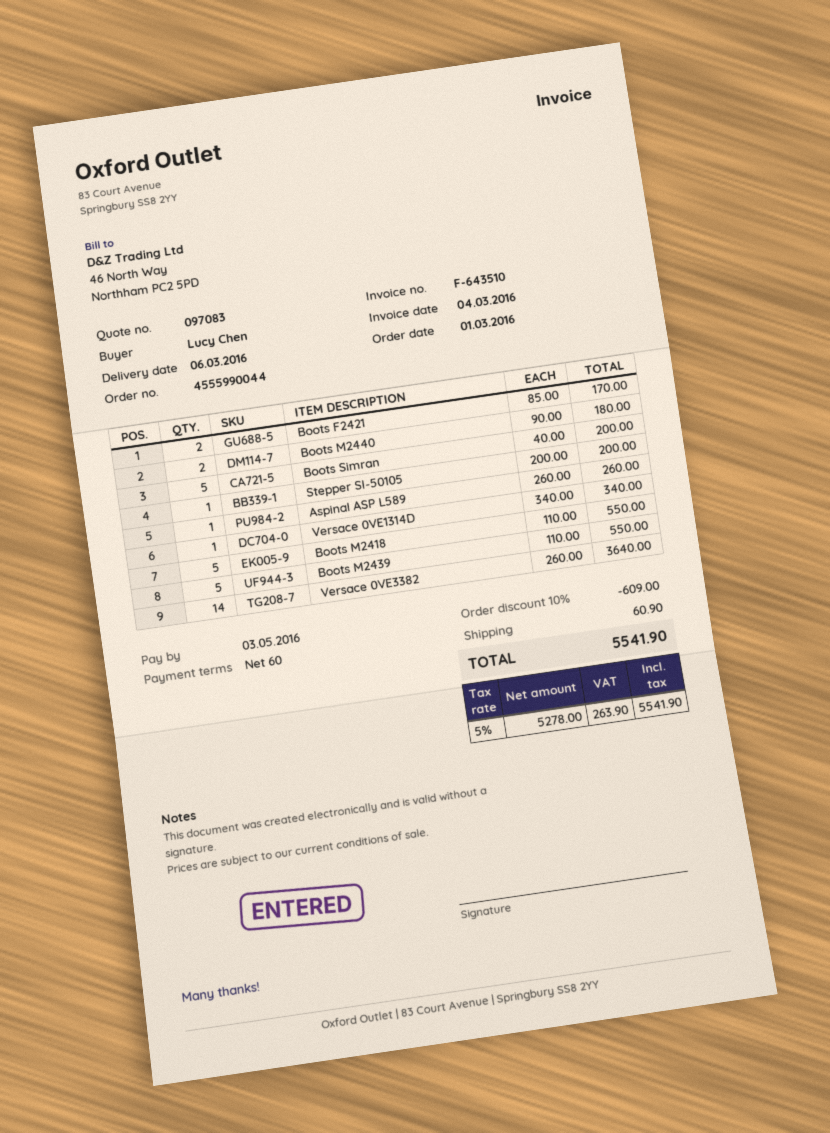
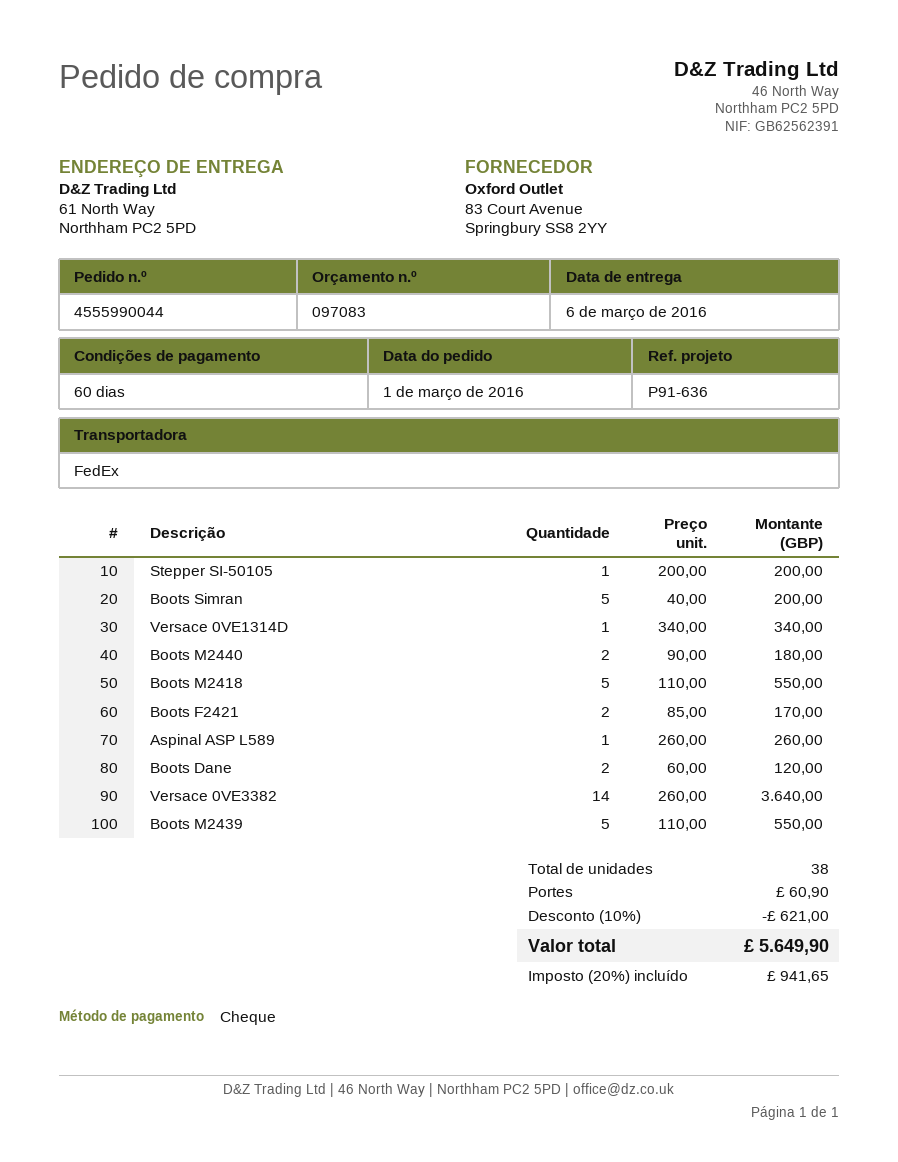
Boots Dane: none -> 2 x 60.00 = 120.00
discount: 10% = 609.00 -> 10% = 621.00
tax: 5% = 263.90 -> 20% = 941.65
total: 5541.90 -> 5649.90

